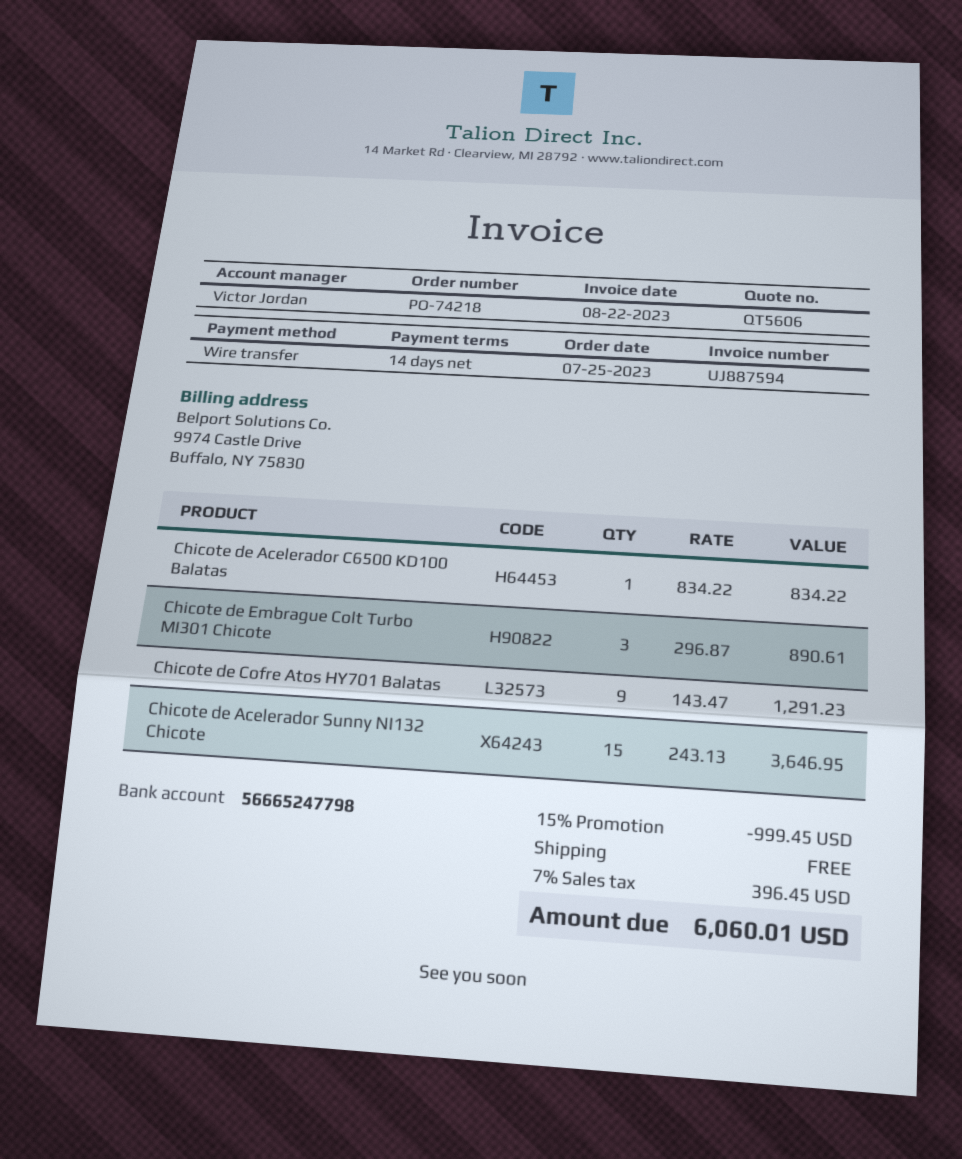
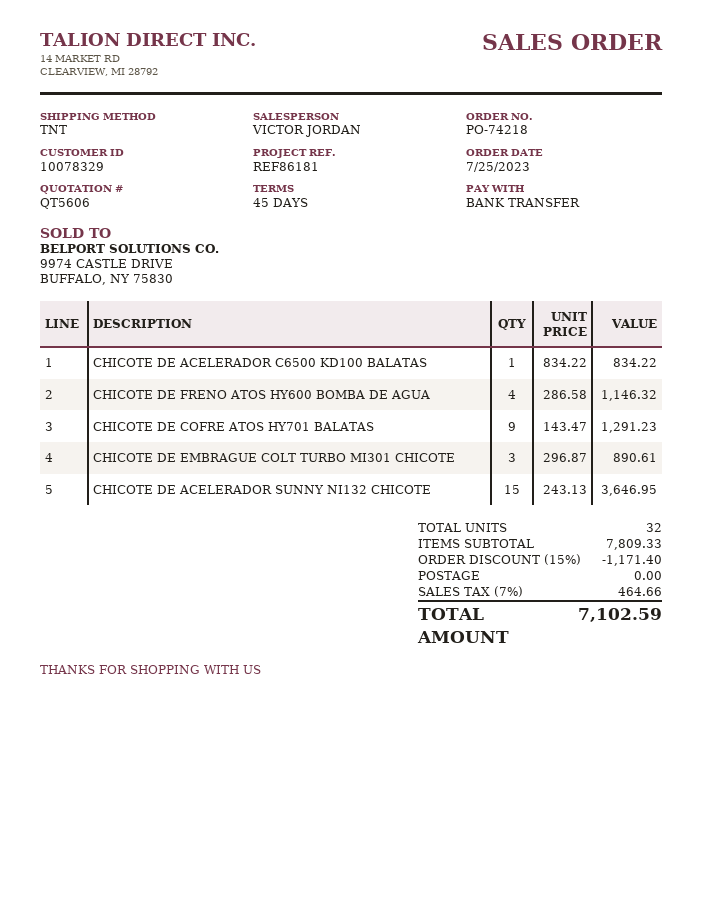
payment terms: 14 days -> 45 days
CHICOTE DE FRENO ATOS HY600 BOMBA DE AGUA: none -> 4 x 286.58 = 1146.32
discount: 15% = 999.45 -> 15% = 1171.40
tax: 7% = 396.45 -> 7% = 464.66
total: 6060.01 -> 7102.59

